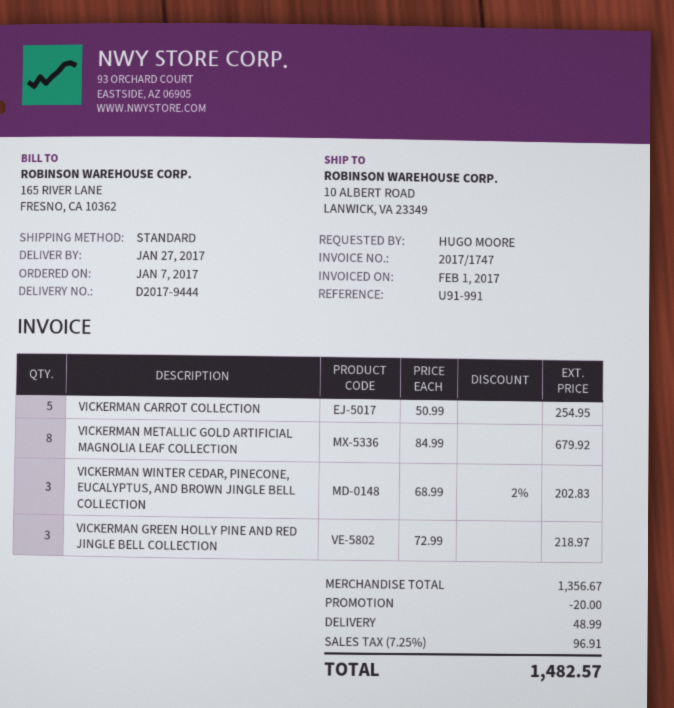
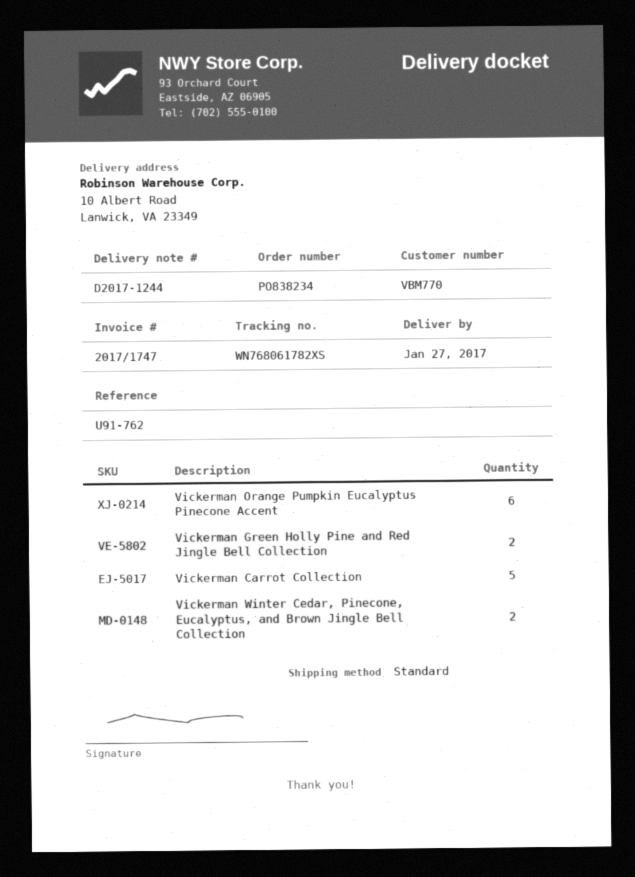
delivery note number: D2017-9444 -> D2017-1244
reference: U91-991 -> U91-762
VICKERMAN METALLIC GOLD ARTIFICIAL MAGNOLIA LEAF COLLECTION: 8 -> none
VICKERMAN WINTER CEDAR, PINECONE, EUCALYPTUS, AND BROWN JINGLE BELL COLLECTION: 3 -> 2
VICKERMAN GREEN HOLLY PINE AND RED JINGLE BELL COLLECTION: 3 -> 2
Vickerman Orange Pumpkin Eucalyptus Pinecone Accent: none -> 6

